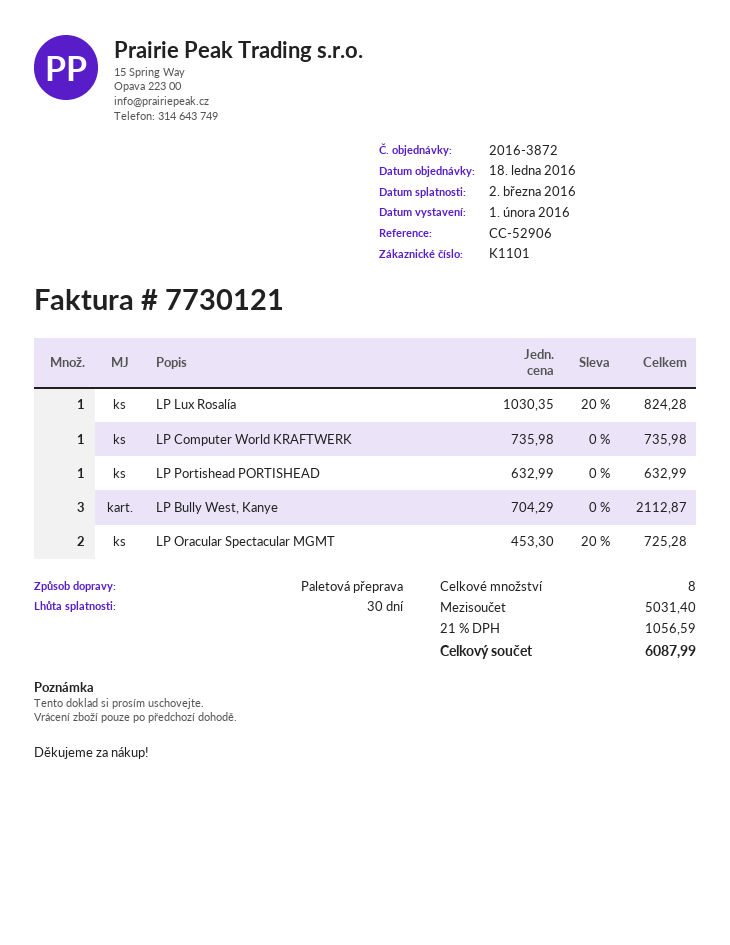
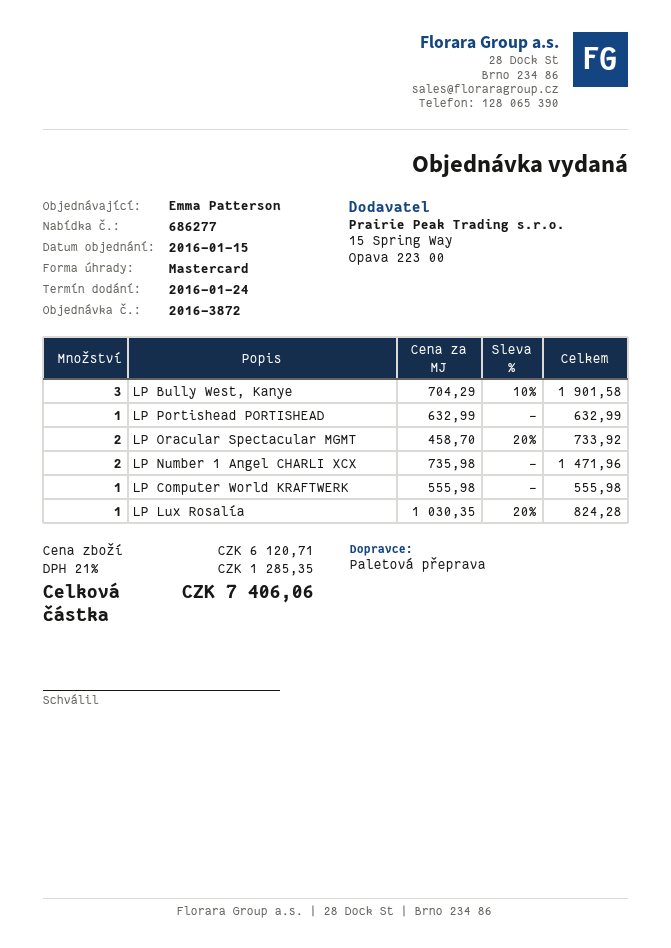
order date: 2016-01-18 -> 2016-01-15
LP Computer World KRAFTWERK: 1 x 735.98 = 735.98 -> 1 x 555.98 = 555.98
LP Bully West, Kanye: 3 x 704.29 = 2112.87 -> 3 x 704.29 - 10% = 1901.58
LP Oracular Spectacular MGMT: 2 x 453.30 - 20% = 725.28 -> 2 x 458.70 - 20% = 733.92
LP Number 1 Angel CHARLI XCX: none -> 2 x 735.98 = 1471.96
subtotal: 5031.40 -> 6120.71
tax: 21% = 1056.59 -> 21% = 1285.35
total: 6087.99 -> 7406.06

